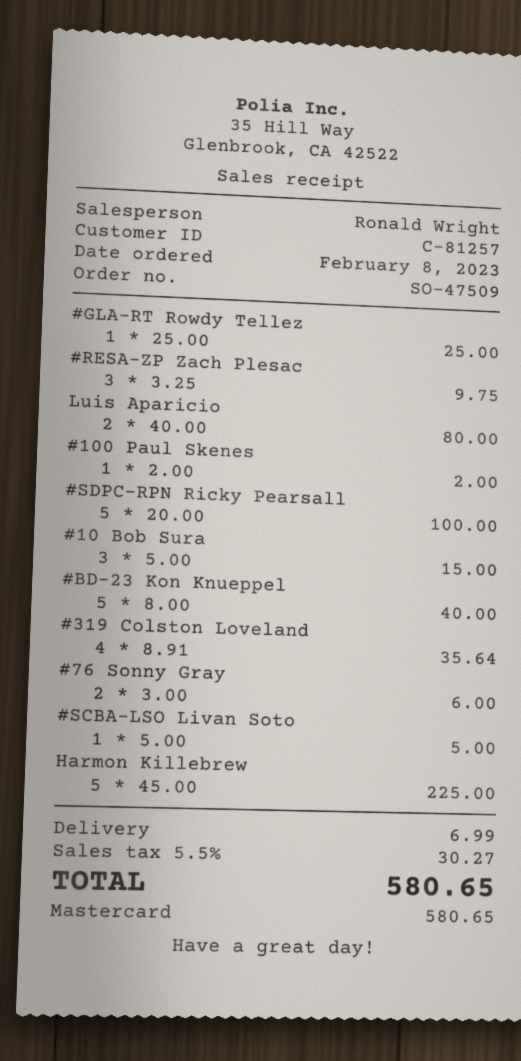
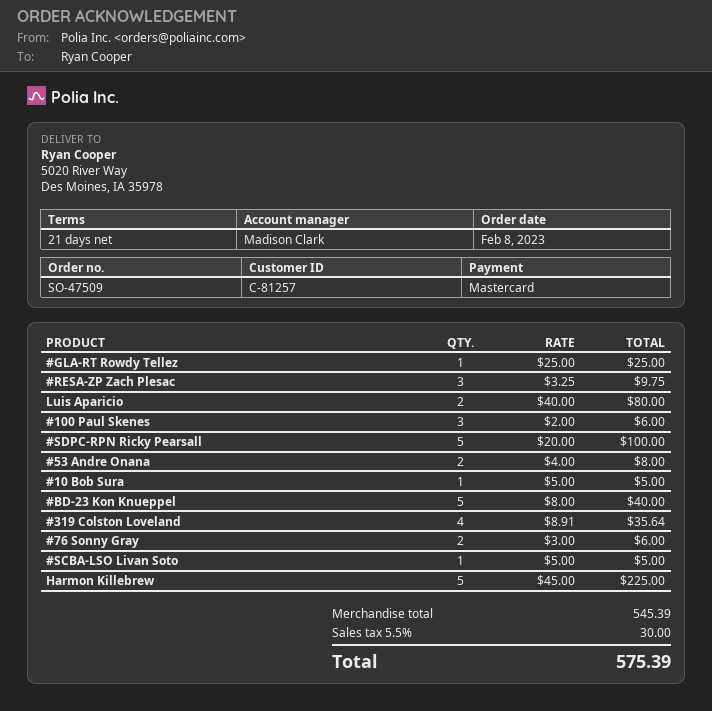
sales rep: Ronald Wright -> Madison Clark
#100 Paul Skenes: 1 x 2.00 = 2.00 -> 3 x 2.00 = 6.00
#10 Bob Sura: 3 x 5.00 = 15.00 -> 1 x 5.00 = 5.00
#53 Andre Onana: none -> 2 x 4.00 = 8.00
shipping: 6.99 -> none
tax: 5.5% = 30.27 -> 5.5% = 30.00
total: 580.65 -> 575.39

